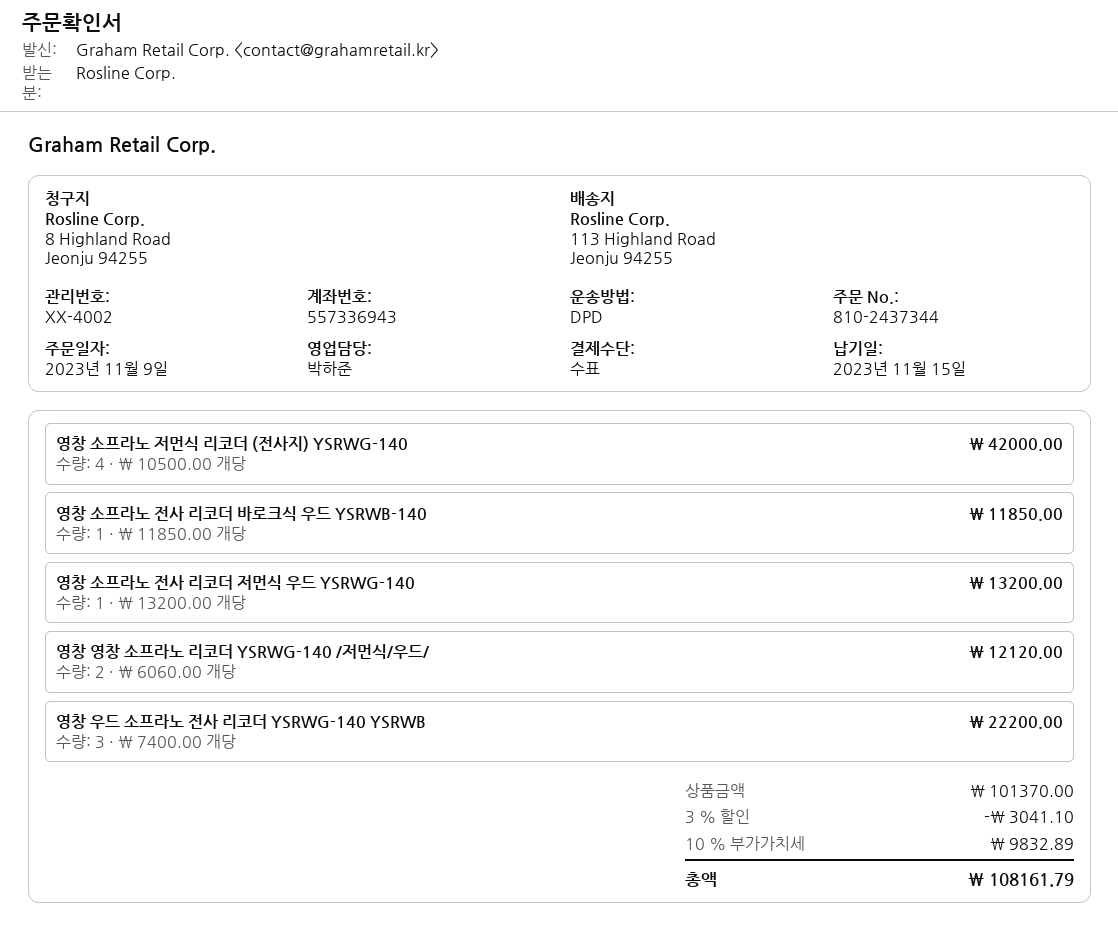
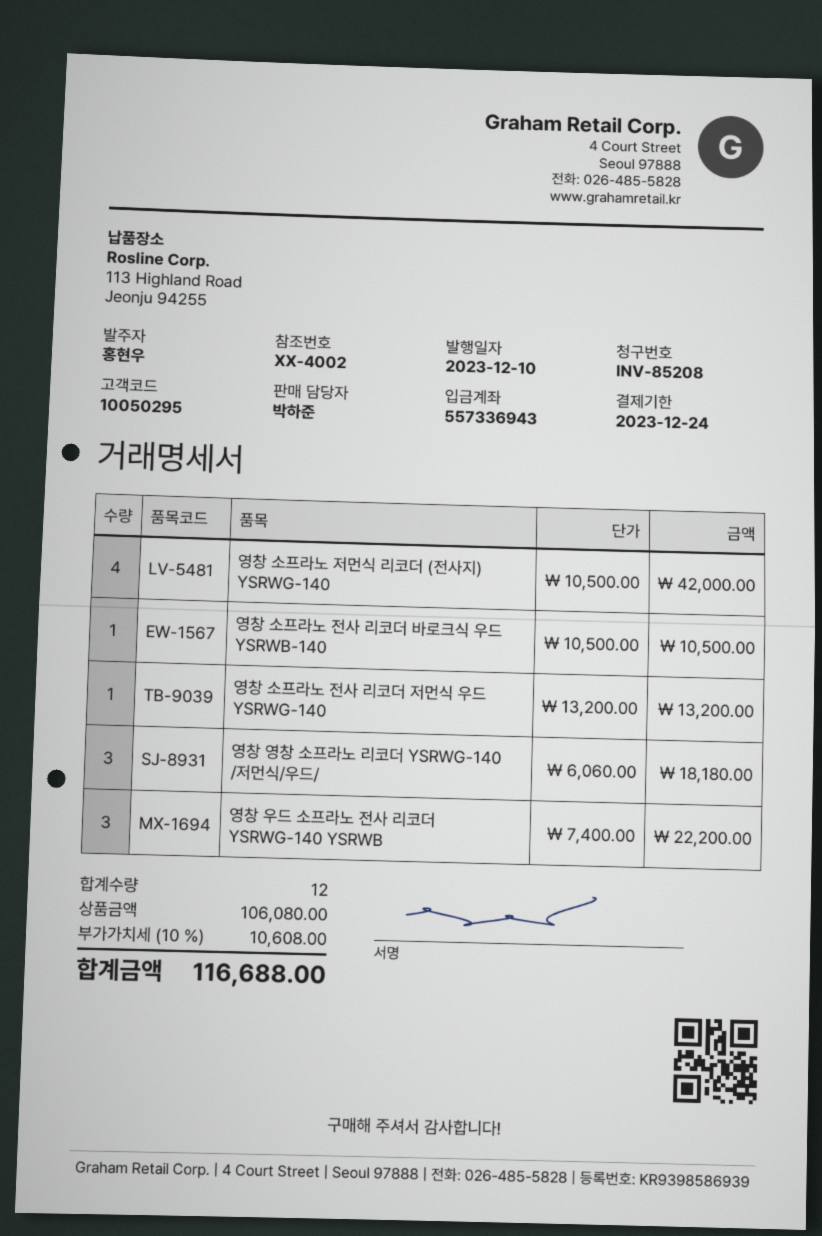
영창 소프라노 전사 리코더 바로크식 우드 YSRWB-140: 1 x 11850.00 = 11850.00 -> 1 x 10500.00 = 10500.00
영창 영창 소프라노 리코더 YSRWG-140 /저먼식/우드/: 2 x 6060.00 = 12120.00 -> 3 x 6060.00 = 18180.00
subtotal: 101370.00 -> 106080.00
discount: 3% = 3041.10 -> none
tax: 10% = 9832.89 -> 10% = 10608.00
total: 108161.79 -> 116688.00

